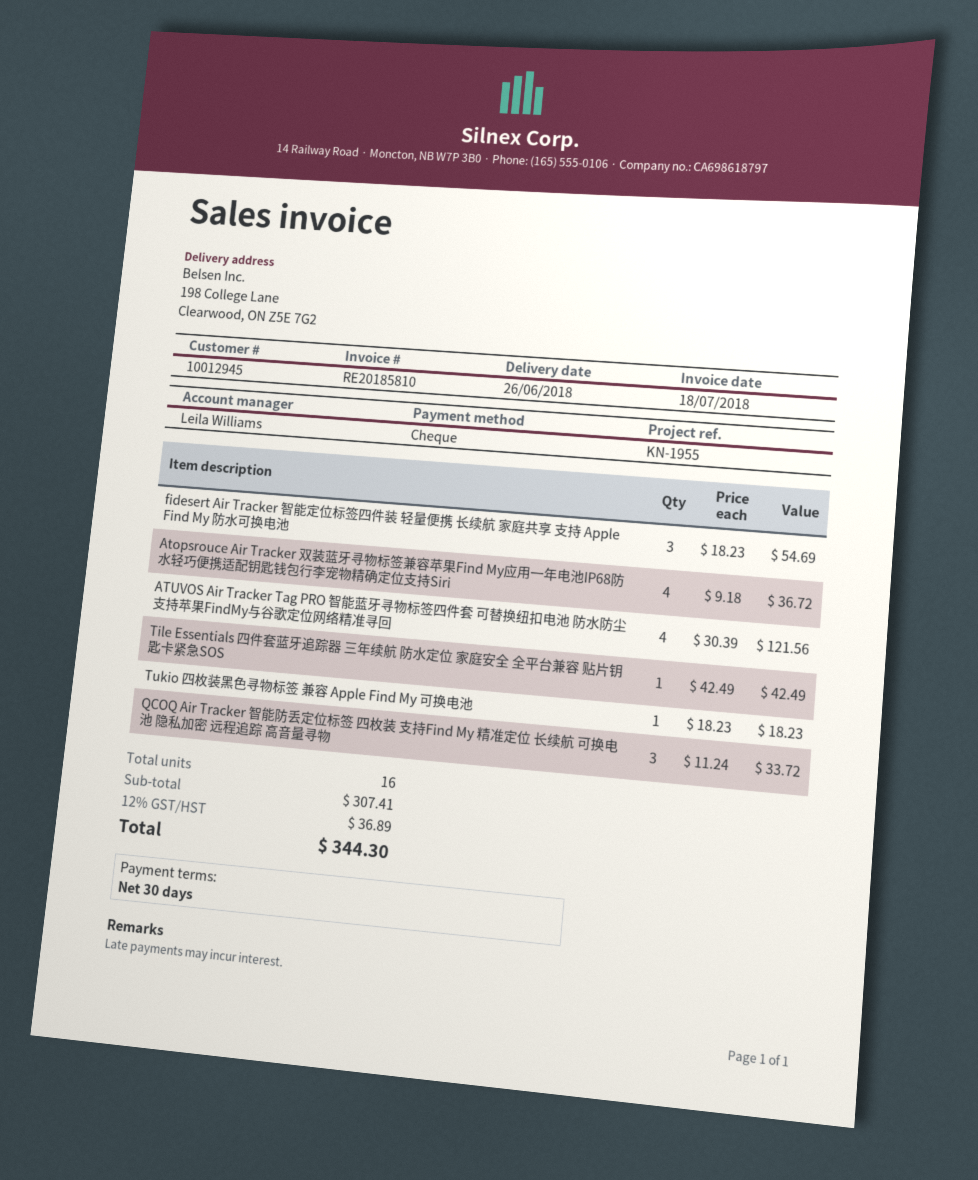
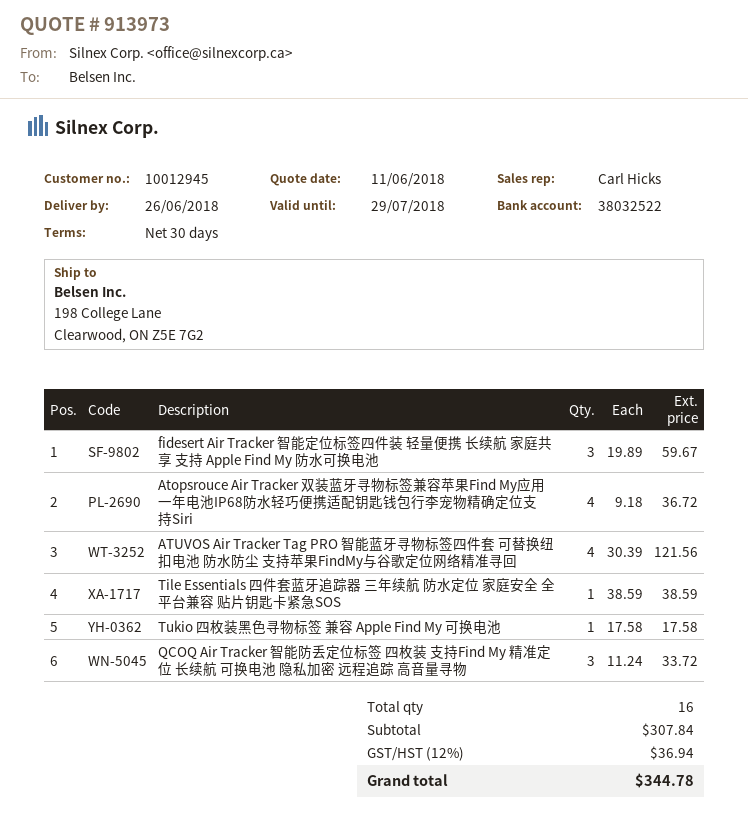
sales rep: Leila Williams -> Carl Hicks
fidesert Air Tracker 智能定位标签四件装 轻量便携 长续航 家庭共享 支持 Apple Find My 防水可换电池: 3 x 18.23 = 54.69 -> 3 x 19.89 = 59.67
Tile Essentials 四件套蓝牙追踪器 三年续航 防水定位 家庭安全 全平台兼容 贴片钥匙卡紧急SOS: 1 x 42.49 = 42.49 -> 1 x 38.59 = 38.59
Tukio 四枚装黑色寻物标签 兼容 Apple Find My 可换电池: 1 x 18.23 = 18.23 -> 1 x 17.58 = 17.58
subtotal: 307.41 -> 307.84
tax: 12% = 36.89 -> 12% = 36.94
total: 344.30 -> 344.78

